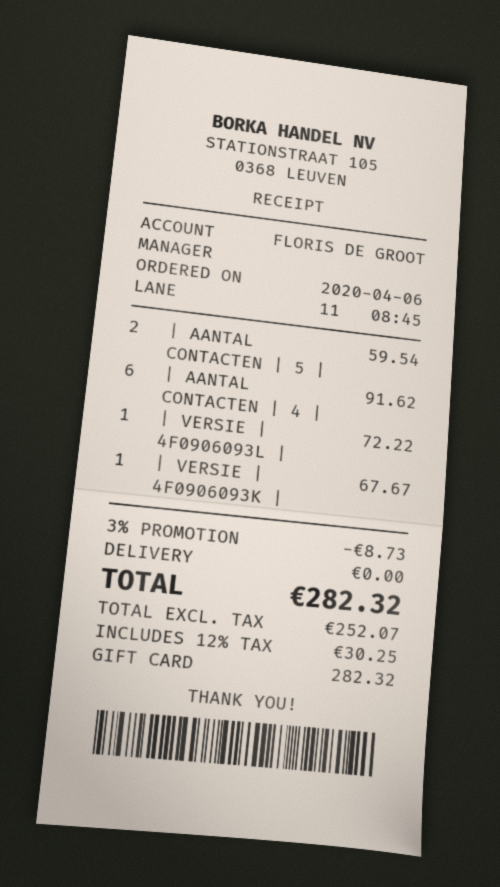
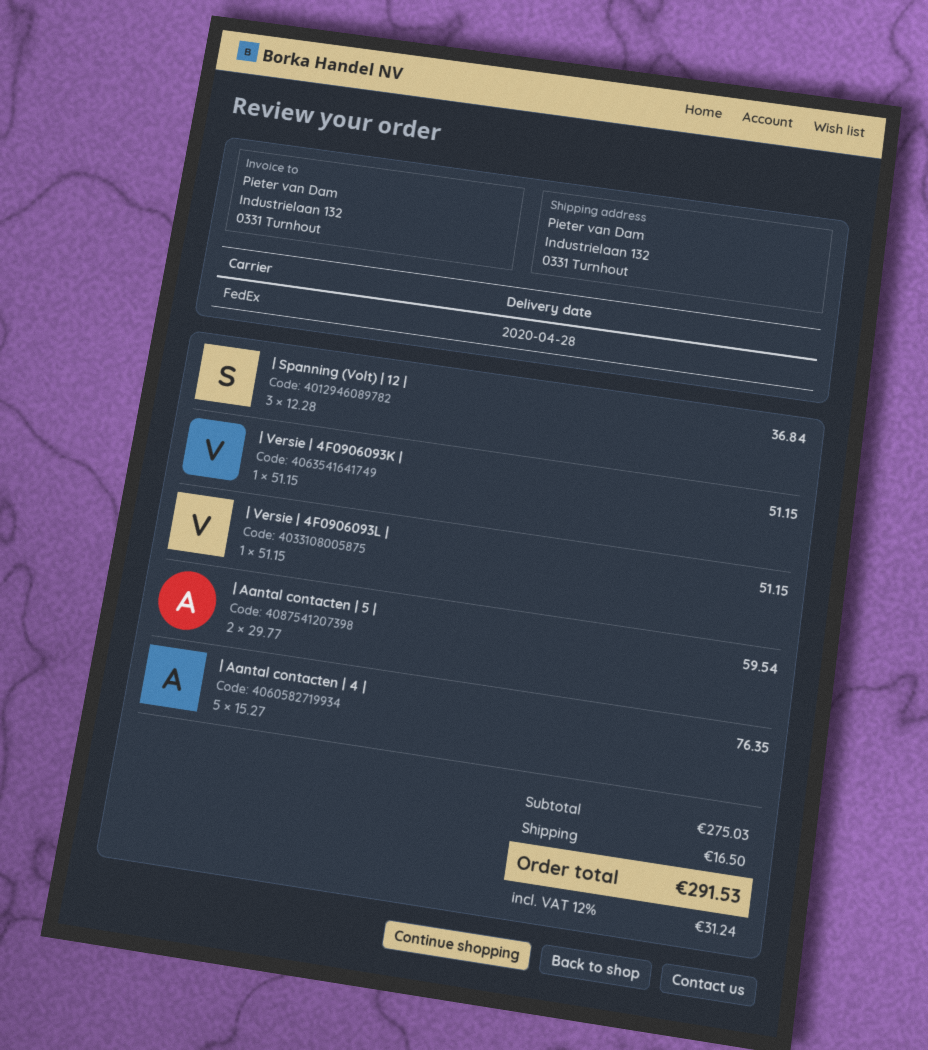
| AANTAL CONTACTEN | 4 |: 6 for 91.62 -> 5 for 76.35
| VERSIE | 4F0906093L |: 1 for 72.22 -> 1 for 51.15
| VERSIE | 4F0906093K |: 1 for 67.67 -> 1 for 51.15
| Spanning (Volt) | 12 |: none -> 3 for 36.84
discount: 3% = 8.73 -> none
shipping: 0.00 -> 16.50
tax: 12% = 30.25 -> 12% = 31.24
total: 282.32 -> 291.53

